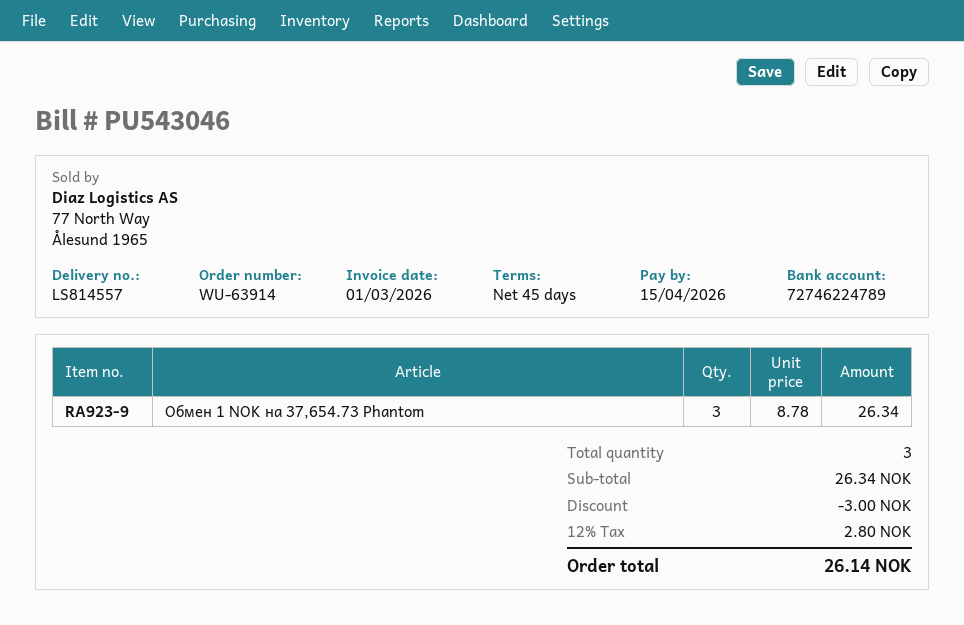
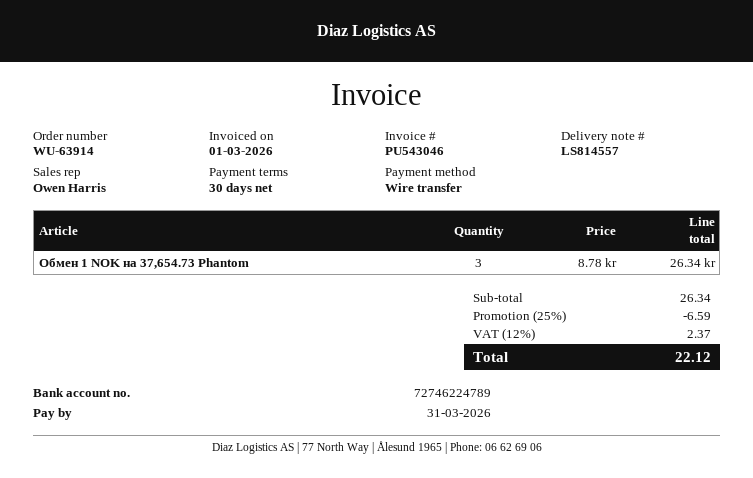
payment terms: 45 days -> 30 days
due date: 2026-04-15 -> 2026-03-31
discount: 3.00 -> 6.59
tax: 12% = 2.80 -> 12% = 2.37
total: 26.14 -> 22.12

